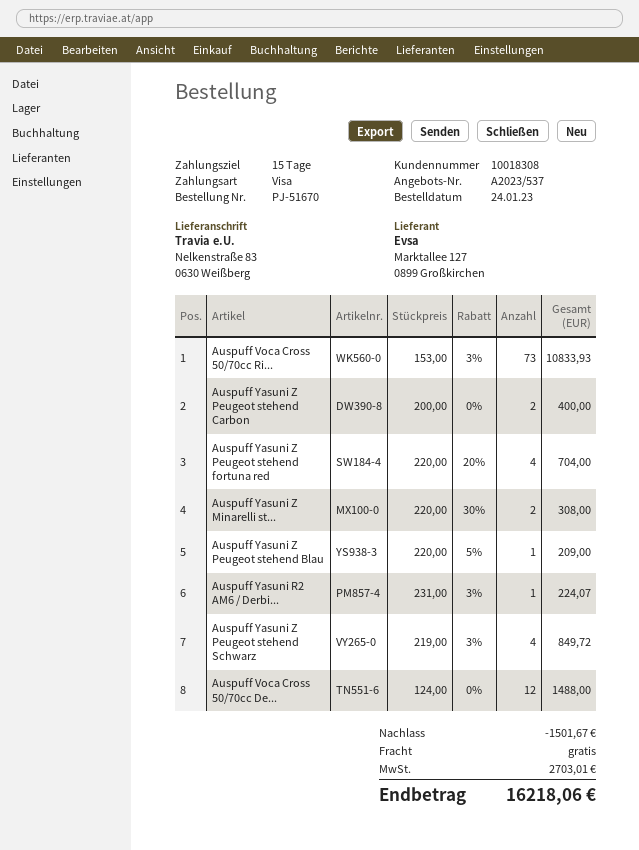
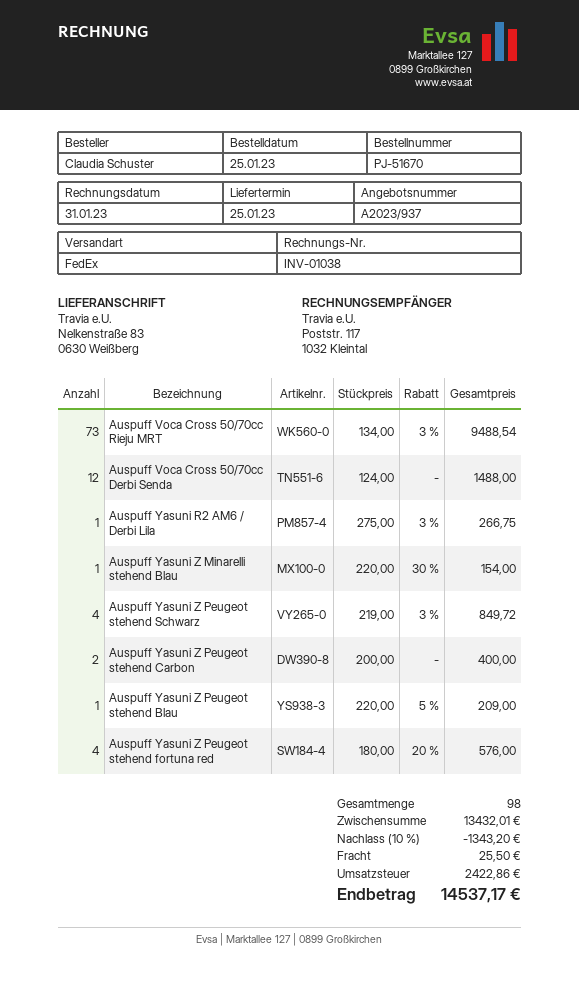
quote number: A2023/537 -> A2023/937
order date: 2023-01-24 -> 2023-01-25
Auspuff Voca Cross 50/70cc Ri...: 73 x 153.00 - 3% = 10833.93 -> 73 x 134.00 - 3% = 9488.54
Auspuff Yasuni Z Peugeot stehend fortuna red: 4 x 220.00 - 20% = 704.00 -> 4 x 180.00 - 20% = 576.00
Auspuff Yasuni Z Minarelli st...: 2 x 220.00 - 30% = 308.00 -> 1 x 220.00 - 30% = 154.00
Auspuff Yasuni R2 AM6 / Derbi...: 1 x 231.00 - 3% = 224.07 -> 1 x 275.00 - 3% = 266.75
discount: 1501.67 -> 1343.20
shipping: 0.00 -> 25.50
tax: 2703.01 -> 2422.86
total: 16218.06 -> 14537.17

